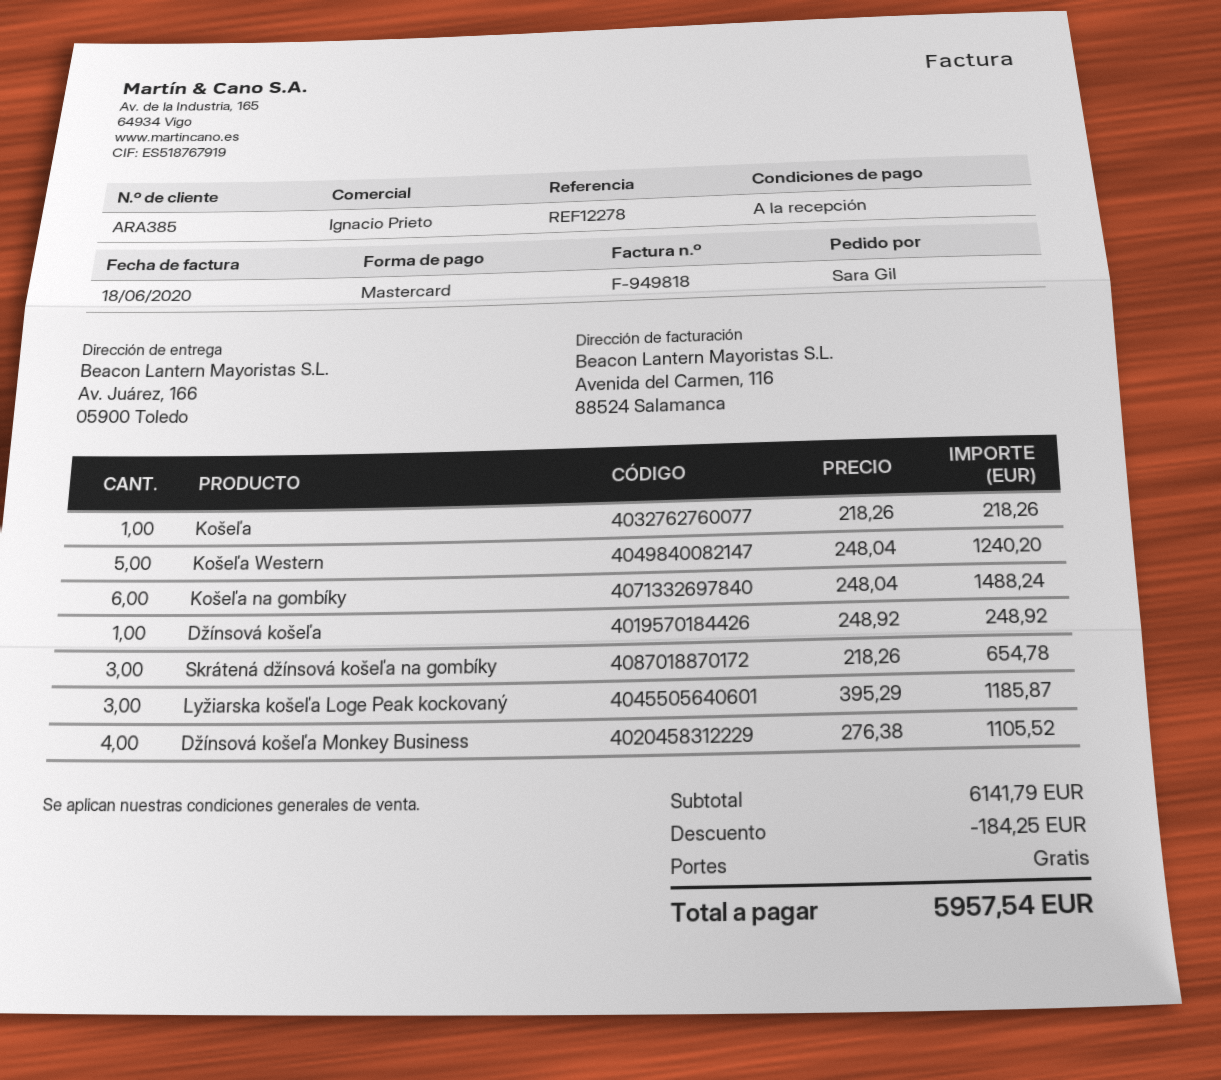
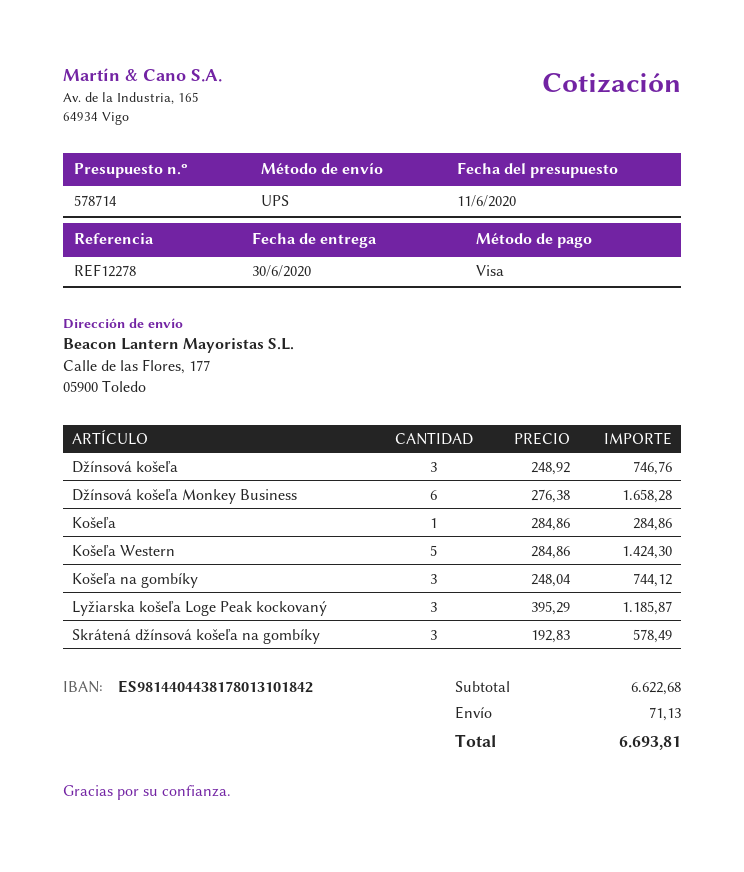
payment method: Mastercard -> Visa
ship to: Av. Juárez, 166, 05900 Toledo -> Calle de las Flores, 177, 05900 Toledo
Košeľa: 1 x 218.26 = 218.26 -> 1 x 284.86 = 284.86
Košeľa Western: 5 x 248.04 = 1240.20 -> 5 x 284.86 = 1424.30
Košeľa na gombíky: 6 x 248.04 = 1488.24 -> 3 x 248.04 = 744.12
Džínsová košeľa: 1 x 248.92 = 248.92 -> 3 x 248.92 = 746.76
Skrátená džínsová košeľa na gombíky: 3 x 218.26 = 654.78 -> 3 x 192.83 = 578.49
Džínsová košeľa Monkey Business: 4 x 276.38 = 1105.52 -> 6 x 276.38 = 1658.28
subtotal: 6141.79 -> 6622.68
discount: 184.25 -> none
shipping: 0.00 -> 71.13
total: 5957.54 -> 6693.81

